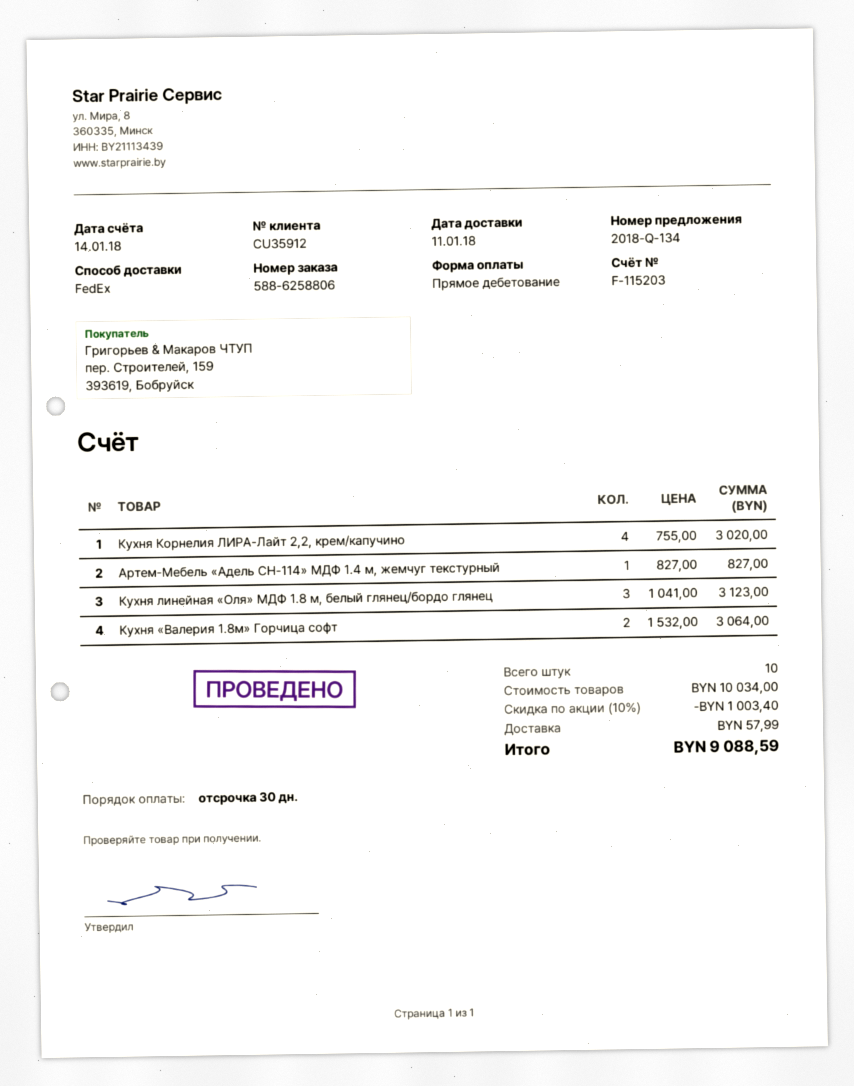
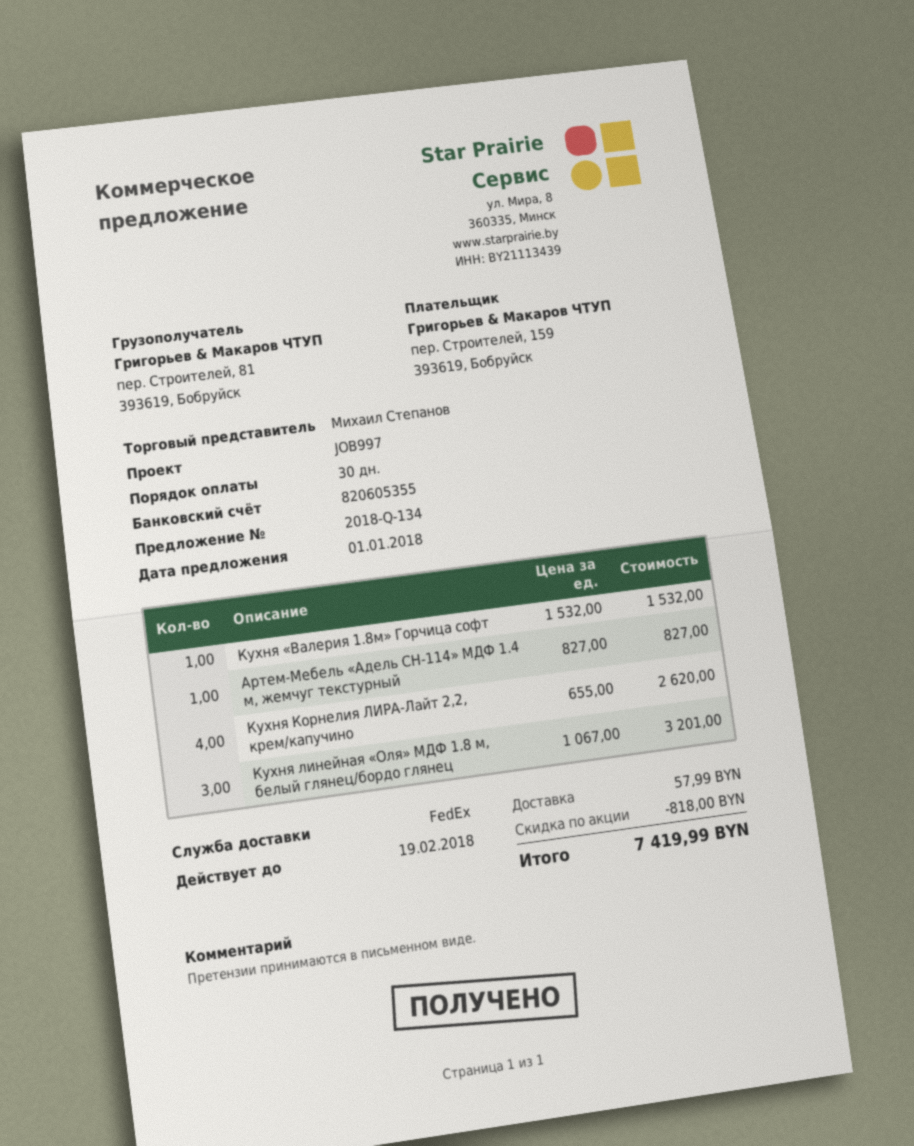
Кухня Корнелия ЛИРА-Лайт 2,2, крем/капучино: 4 x 755.00 = 3020.00 -> 4 x 655.00 = 2620.00
Кухня линейная «Оля» МДФ 1.8 м, белый глянец/бордо глянец: 3 x 1041.00 = 3123.00 -> 3 x 1067.00 = 3201.00
Кухня «Валерия 1.8м» Горчица софт: 2 x 1532.00 = 3064.00 -> 1 x 1532.00 = 1532.00
discount: 1003.40 -> 818.00
total: 9088.59 -> 7419.99

